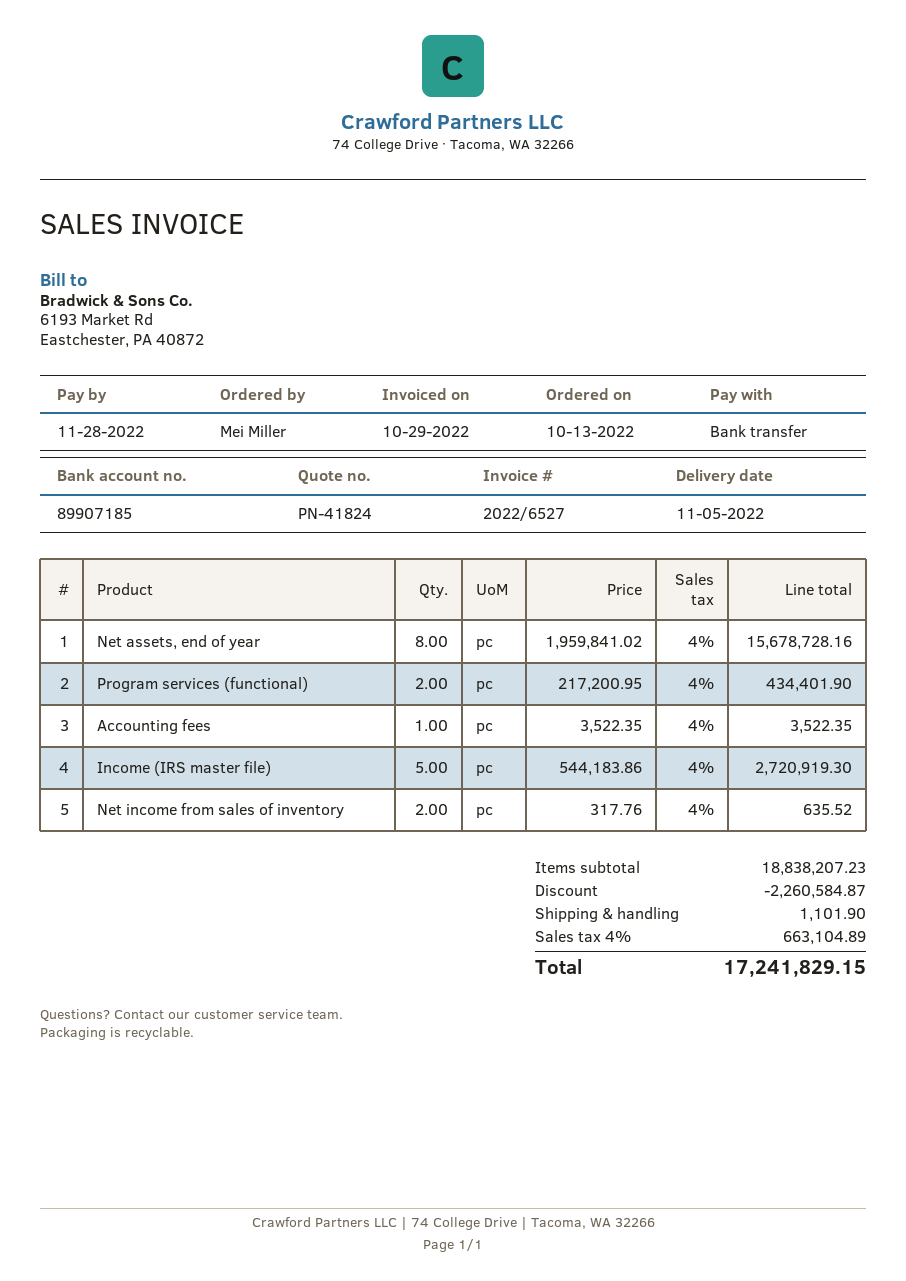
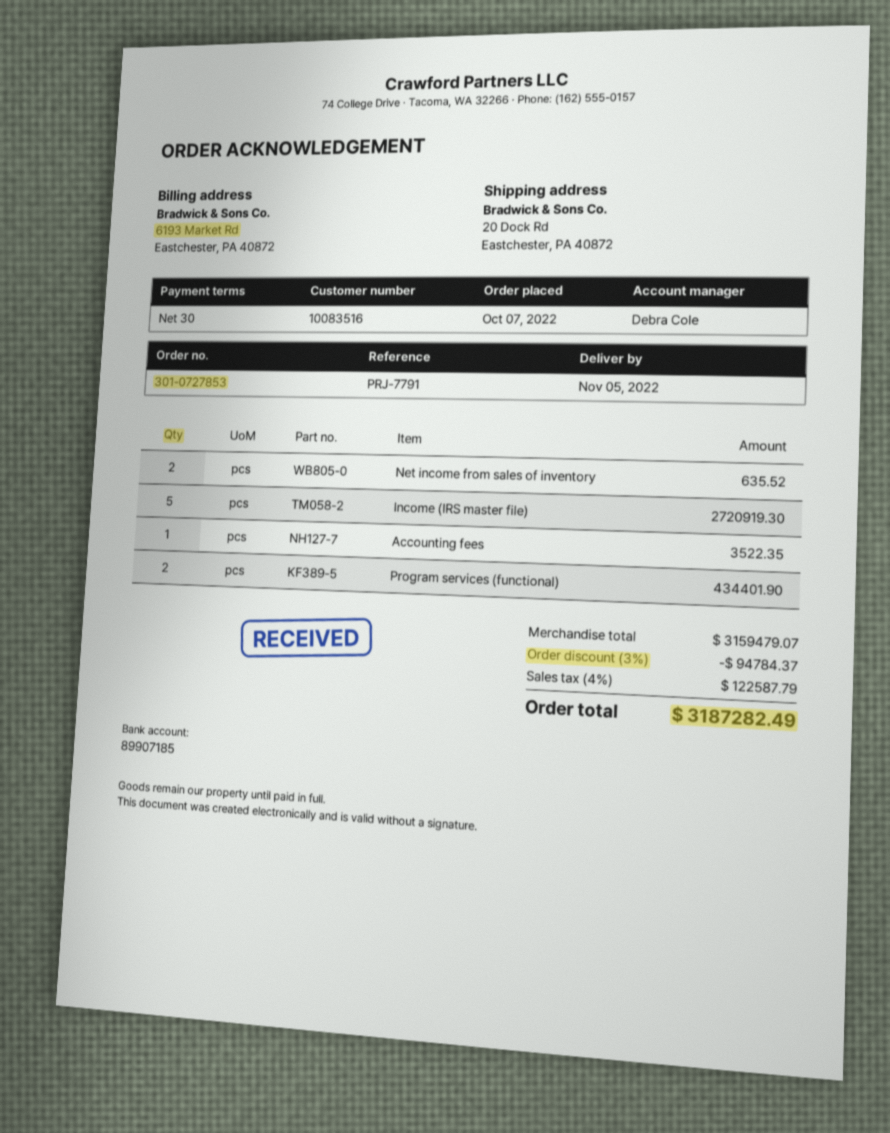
order date: 2022-10-13 -> 2022-10-07
Net assets, end of year: 8 for 15678728.16 -> none
subtotal: 18838207.23 -> 3159479.07
discount: 2260584.87 -> 94784.37
shipping: 1101.90 -> none
tax: 4% = 663104.89 -> 4% = 122587.79
total: 17241829.15 -> 3187282.49

